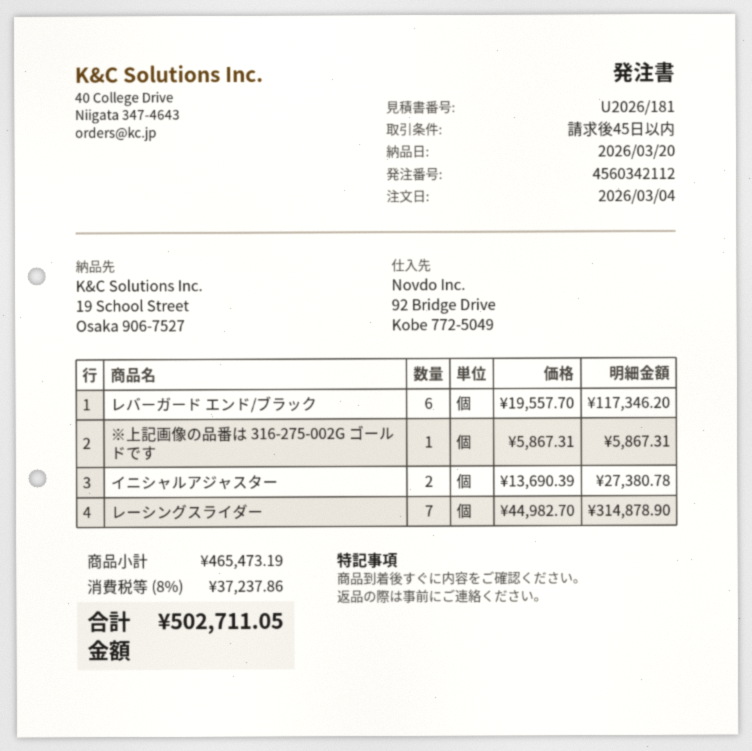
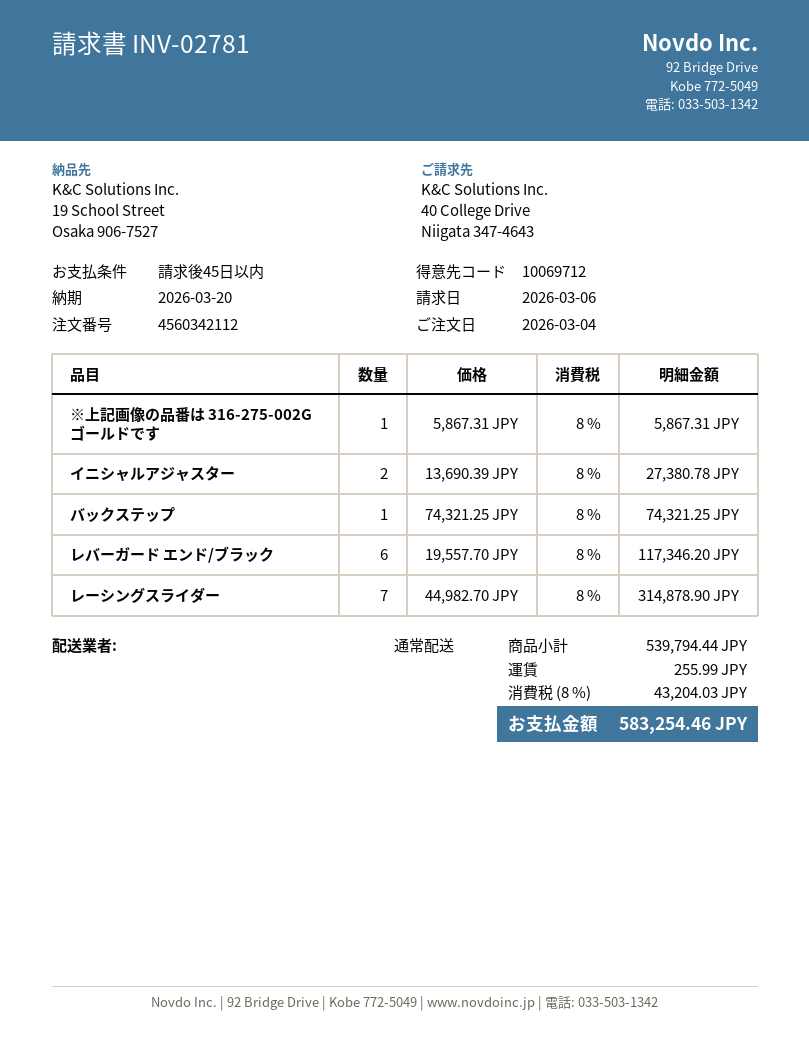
バックステップ: none -> 1 x 74321.25 = 74321.25
subtotal: 465473.19 -> 539794.44
shipping: none -> 255.99
tax: 8% = 37237.86 -> 8% = 43204.03
total: 502711.05 -> 583254.46

